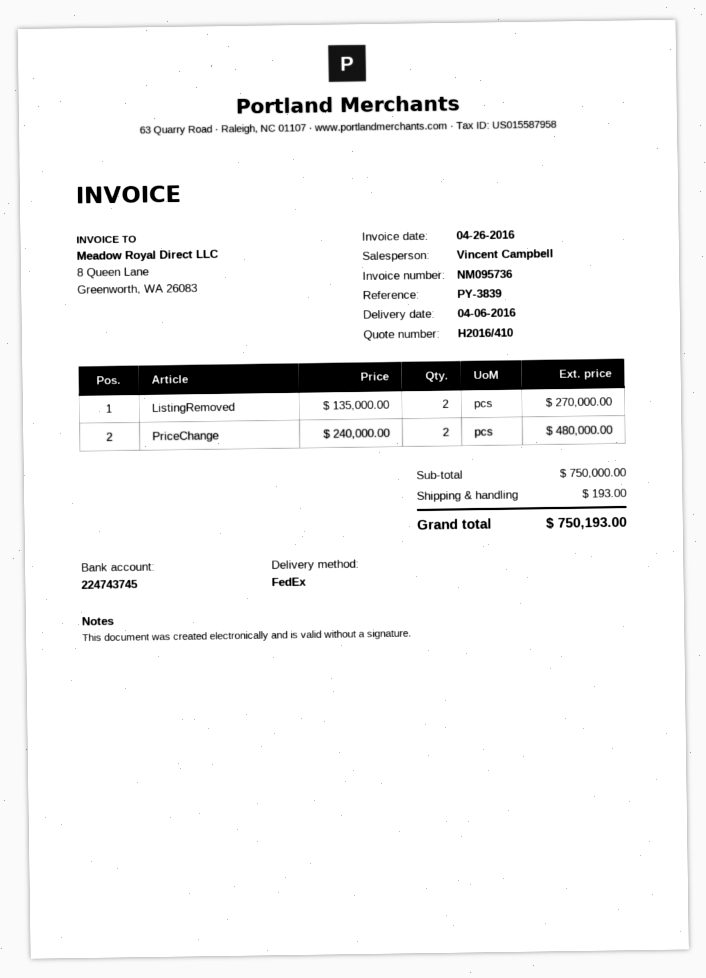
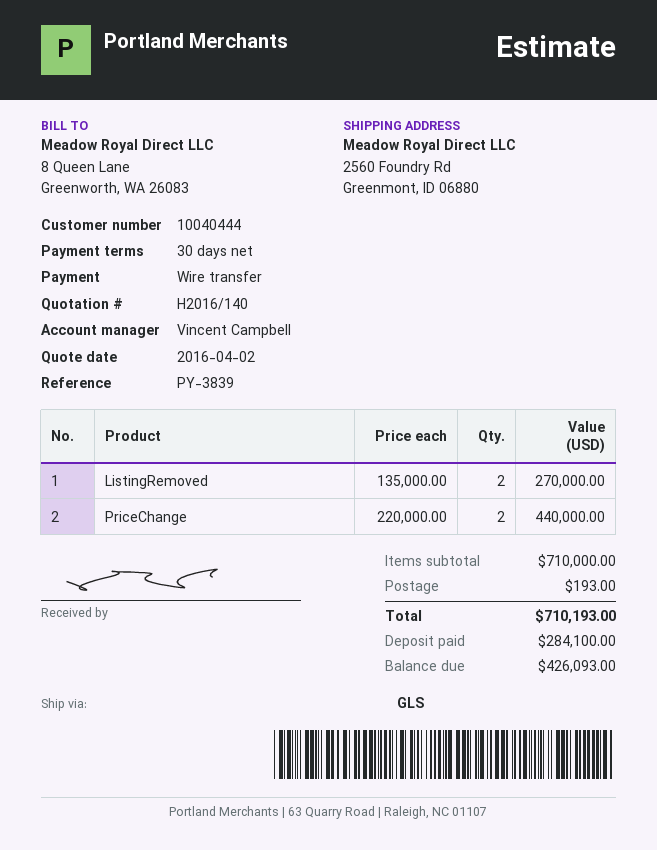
quote number: H2016/410 -> H2016/140
shipping method: FedEx -> GLS
PriceChange: 2 x 240000.00 = 480000.00 -> 2 x 220000.00 = 440000.00
subtotal: 750000.00 -> 710000.00
total: 750193.00 -> 710193.00

